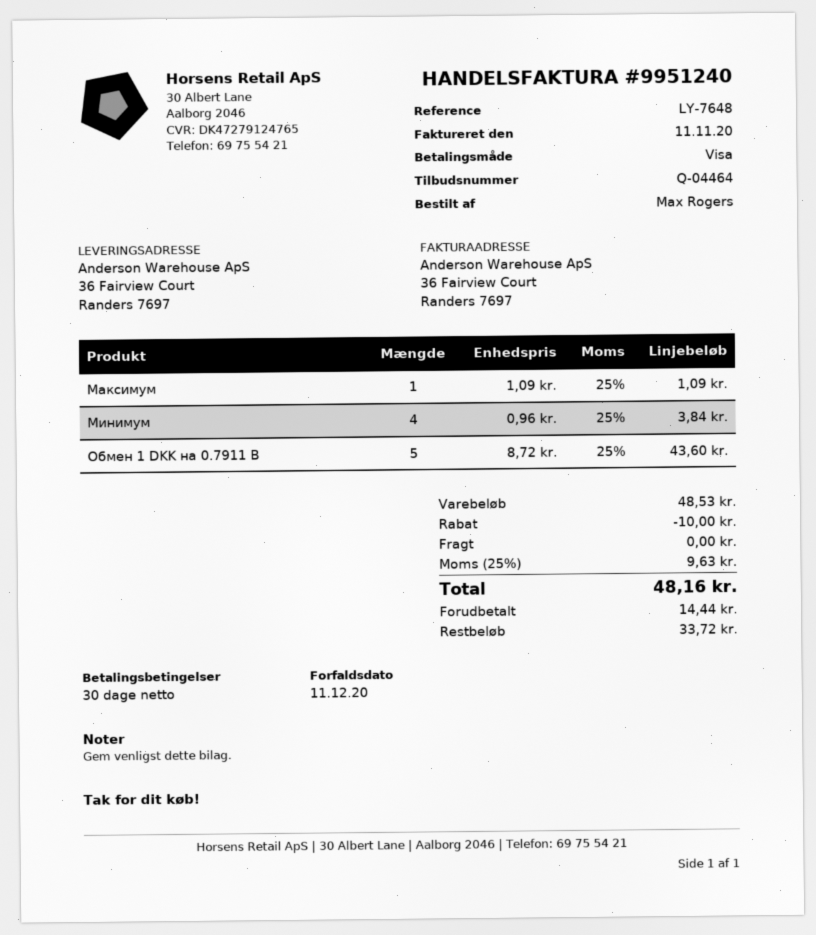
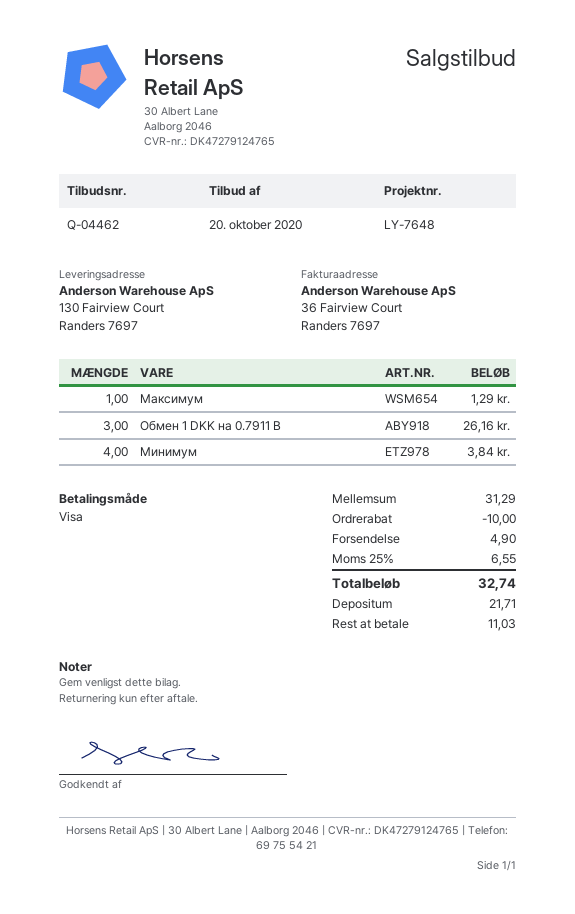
quote number: Q-04464 -> Q-04462
ship to: 36 Fairview Court, Randers 7697 -> 130 Fairview Court, Randers 7697
Максимум: 1 for 1.09 -> 1 for 1.29
Обмен 1 DKK на 0.7911 B: 5 for 43.60 -> 3 for 26.16
subtotal: 48.53 -> 31.29
shipping: 0.00 -> 4.90
tax: 25% = 9.63 -> 25% = 6.55
total: 48.16 -> 32.74
deposit: 14.44 -> 21.71
balance: 33.72 -> 11.03

